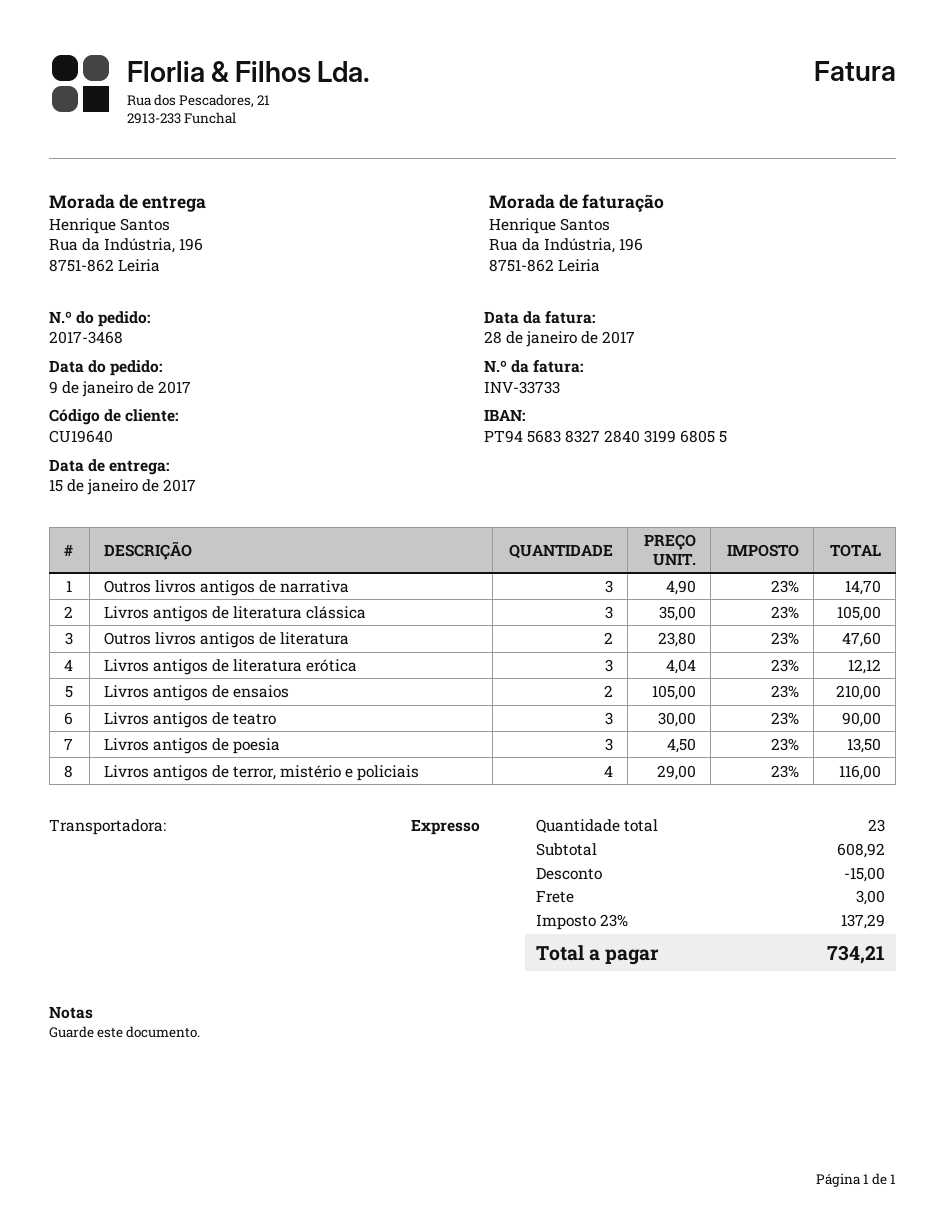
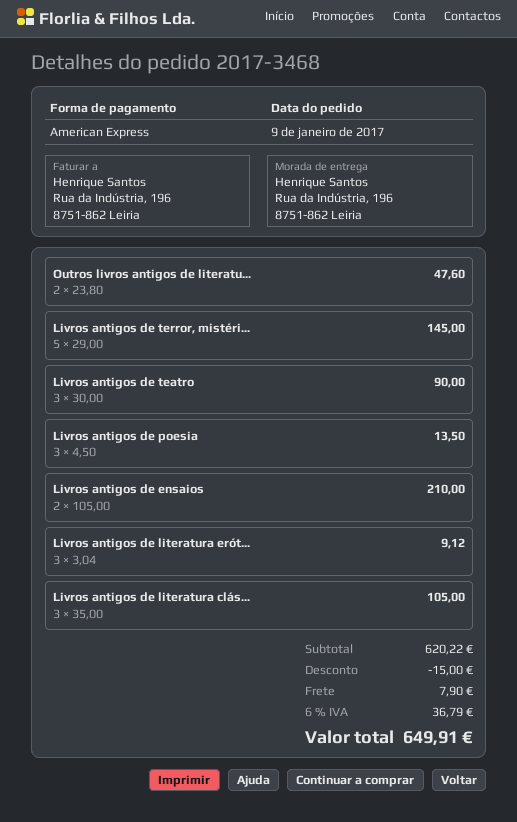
Outros livros antigos de narrativa: 3 x 4.90 = 14.70 -> none
Livros antigos de literatura erótica: 3 x 4.04 = 12.12 -> 3 x 3.04 = 9.12
Livros antigos de terror, mistério e policiais: 4 x 29.00 = 116.00 -> 5 x 29.00 = 145.00
subtotal: 608.92 -> 620.22
shipping: 3.00 -> 7.90
tax: 23% = 137.29 -> 6% = 36.79
total: 734.21 -> 649.91

